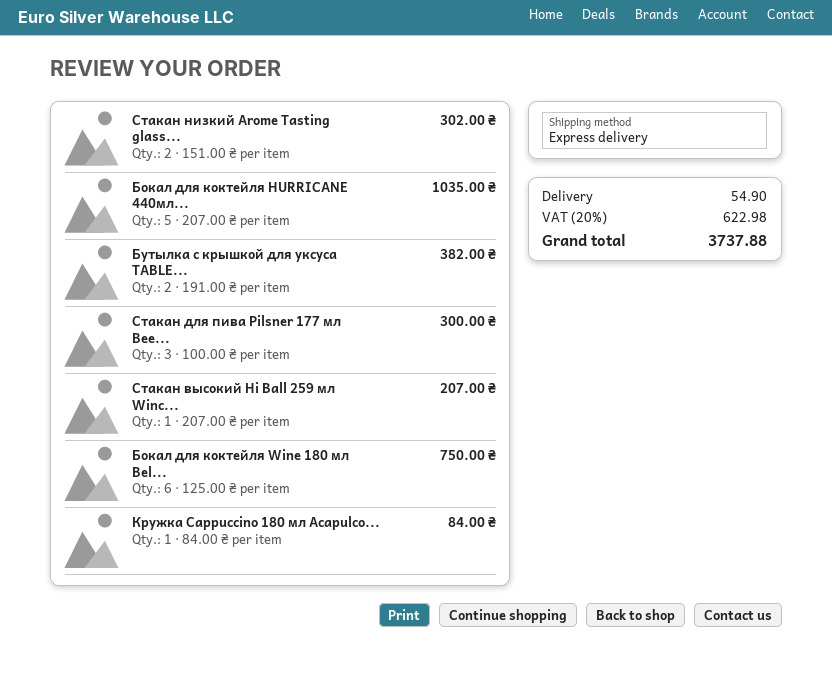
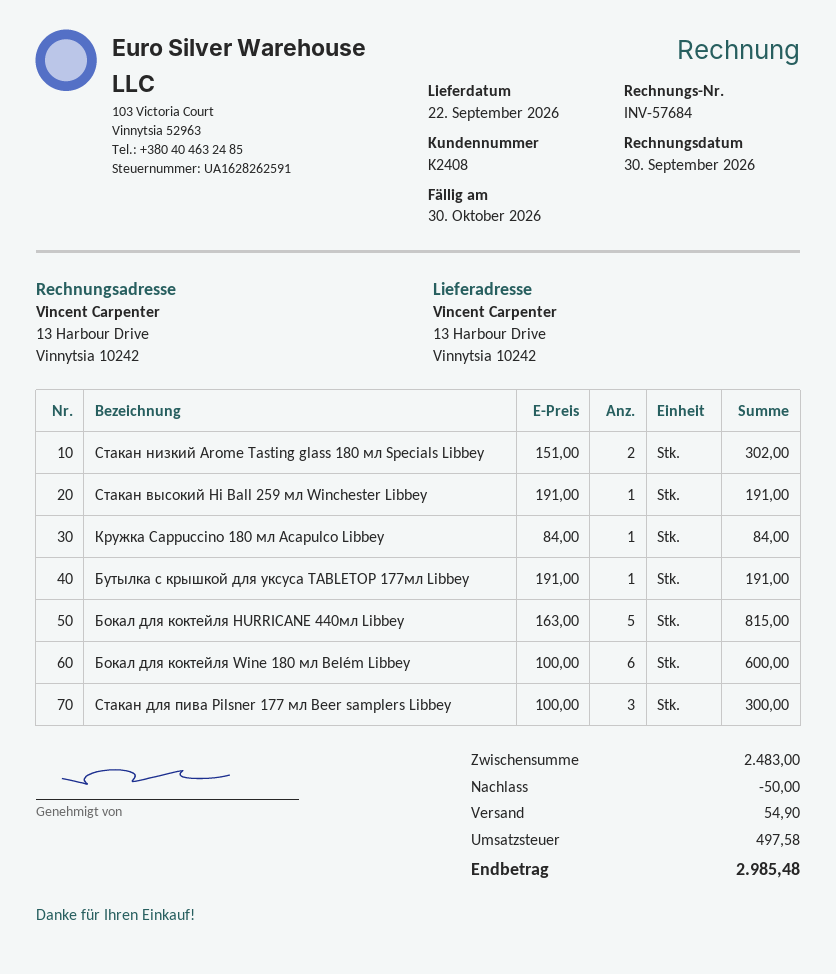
Бокал для коктейля HURRICANE 440мл...: 5 x 207.00 = 1035.00 -> 5 x 163.00 = 815.00
Бутылка с крышкой для уксуса TABLE...: 2 x 191.00 = 382.00 -> 1 x 191.00 = 191.00
Стакан высокий Hi Ball 259 мл Winc...: 1 x 207.00 = 207.00 -> 1 x 191.00 = 191.00
Бокал для коктейля Wine 180 мл Bel...: 6 x 125.00 = 750.00 -> 6 x 100.00 = 600.00
discount: none -> 50.00
tax: 622.98 -> 497.58
total: 3737.88 -> 2985.48

